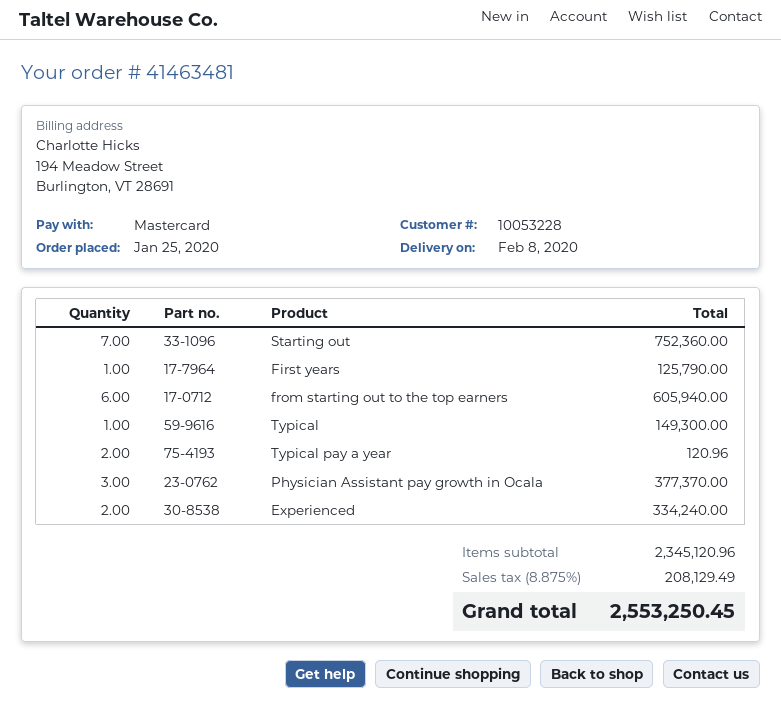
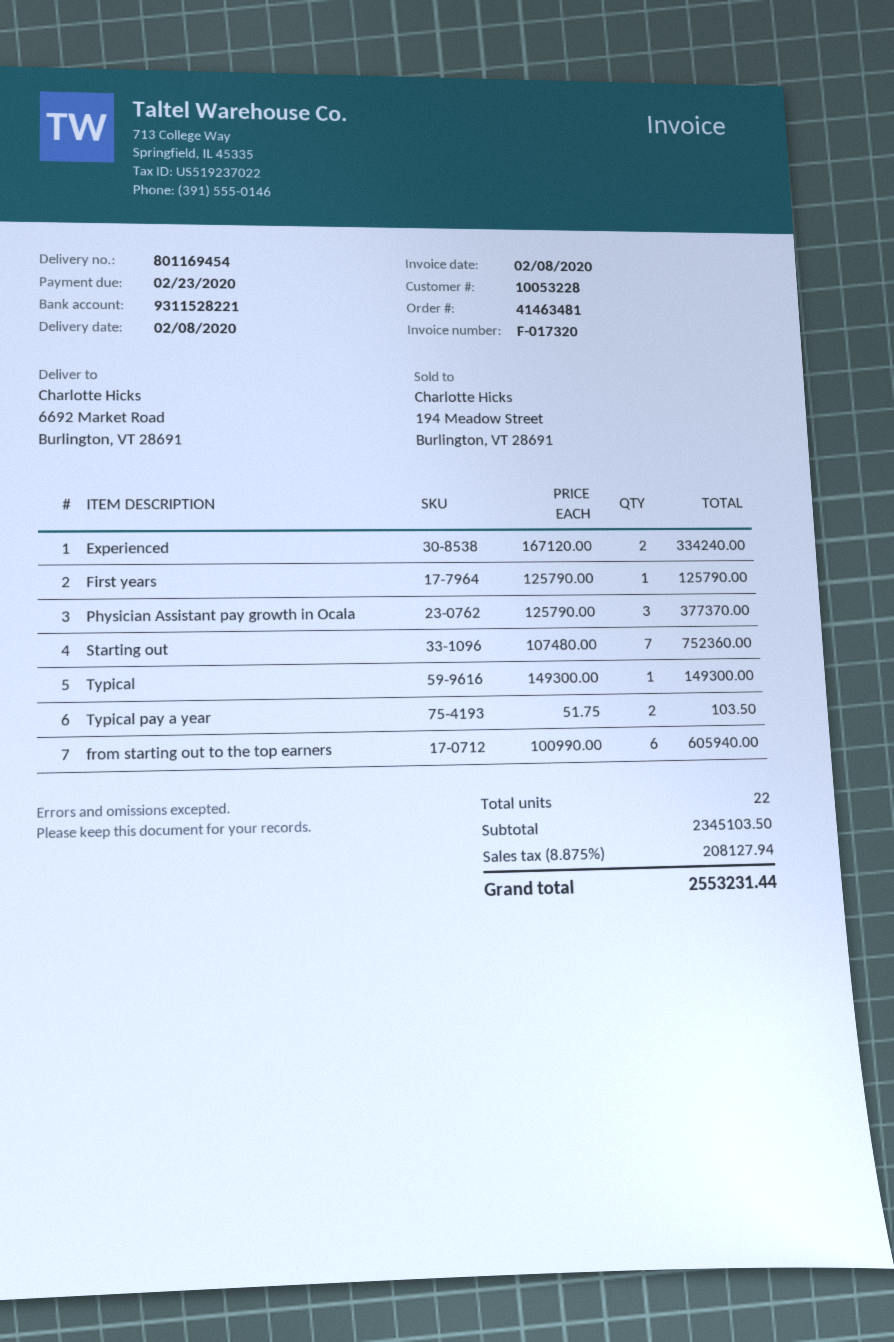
Typical pay a year: 2 for 120.96 -> 2 for 103.50
subtotal: 2345120.96 -> 2345103.50
tax: 8.875% = 208129.49 -> 8.875% = 208127.94
total: 2553250.45 -> 2553231.44

